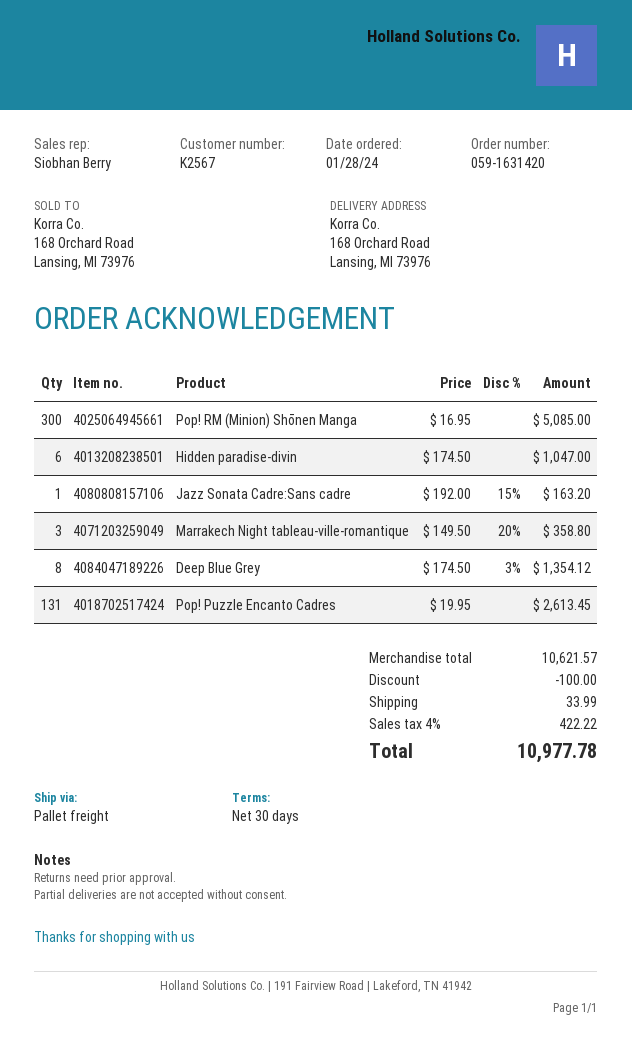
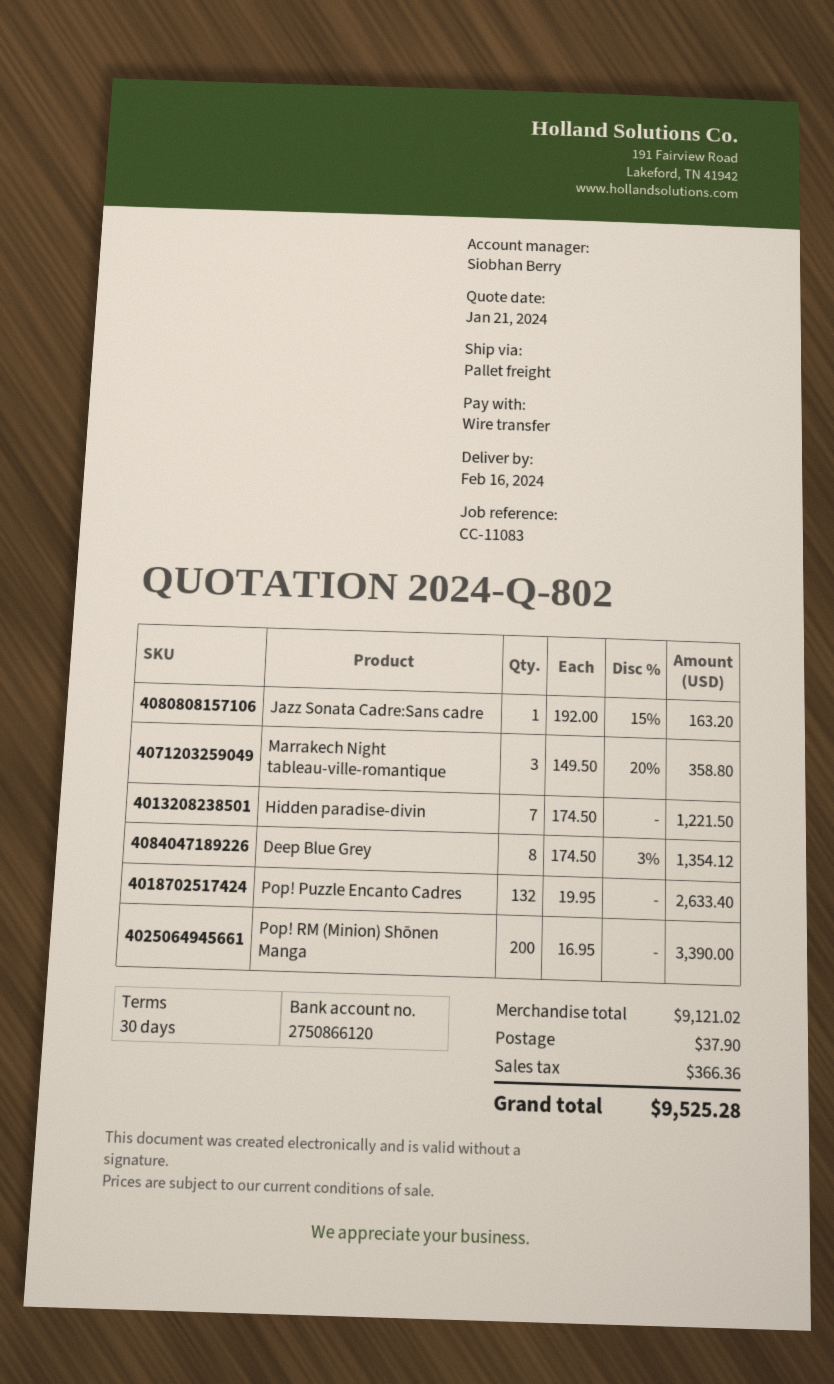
Pop! RM (Minion) Shōnen Manga: 300 x 16.95 = 5085.00 -> 200 x 16.95 = 3390.00
Hidden paradise-divin: 6 x 174.50 = 1047.00 -> 7 x 174.50 = 1221.50
Pop! Puzzle Encanto Cadres: 131 x 19.95 = 2613.45 -> 132 x 19.95 = 2633.40
subtotal: 10621.57 -> 9121.02
discount: 100.00 -> none
shipping: 33.99 -> 37.90
tax: 422.22 -> 366.36
total: 10977.78 -> 9525.28

